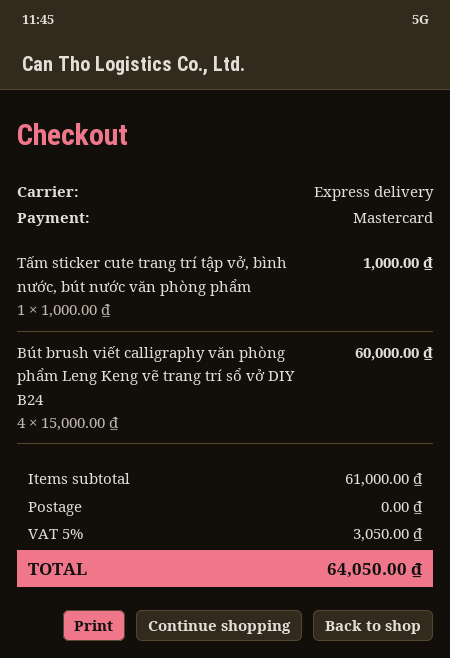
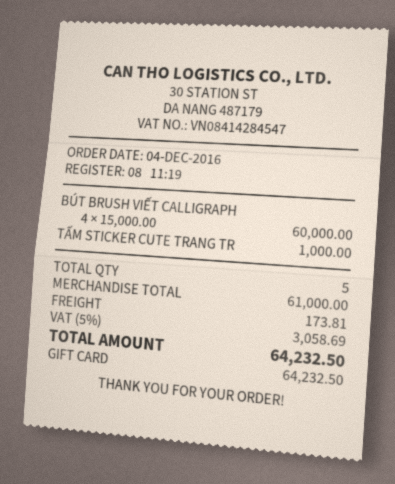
payment method: Mastercard -> gift card
shipping: 0.00 -> 173.81
tax: 5% = 3050.00 -> 5% = 3058.69
total: 64050.00 -> 64232.50

